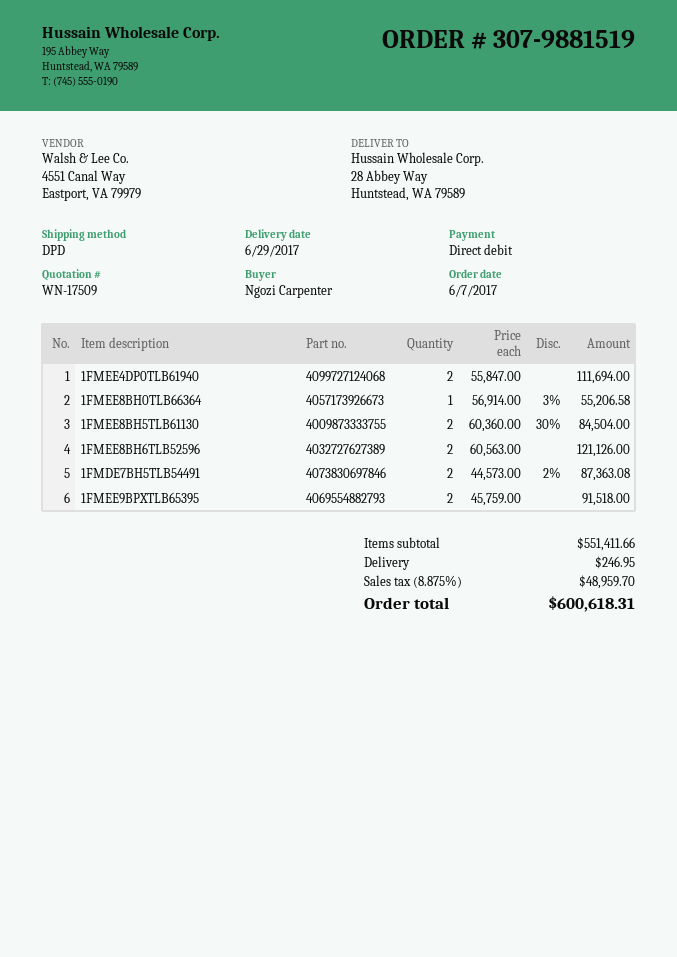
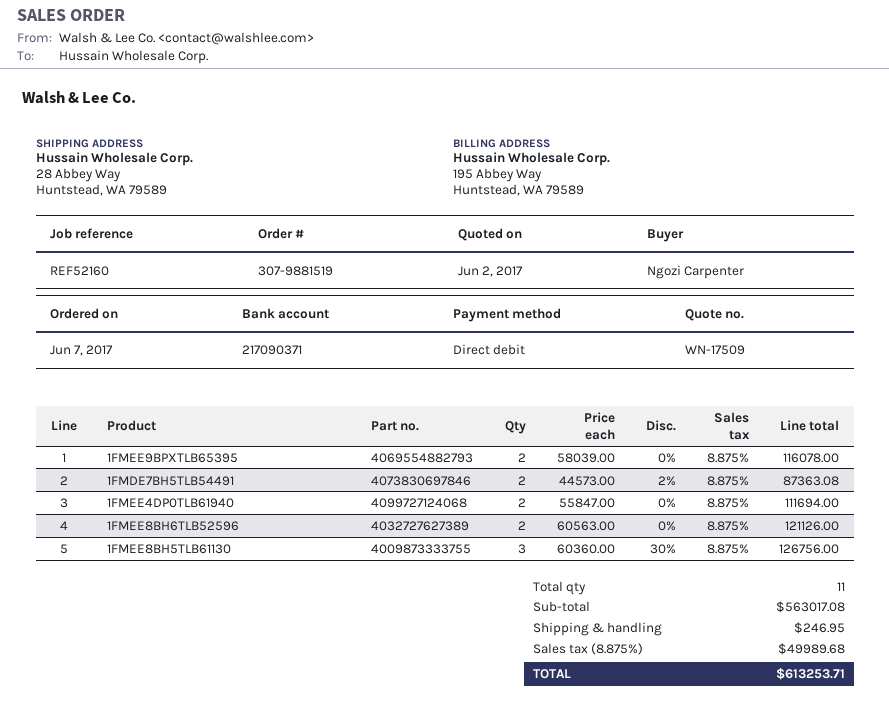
1FMEE8BH0TLB66364: 1 x 56914.00 - 3% = 55206.58 -> none
1FMEE8BH5TLB61130: 2 x 60360.00 - 30% = 84504.00 -> 3 x 60360.00 - 30% = 126756.00
1FMEE9BPXTLB65395: 2 x 45759.00 = 91518.00 -> 2 x 58039.00 = 116078.00
subtotal: 551411.66 -> 563017.08
tax: 8.875% = 48959.70 -> 8.875% = 49989.68
total: 600618.31 -> 613253.71

